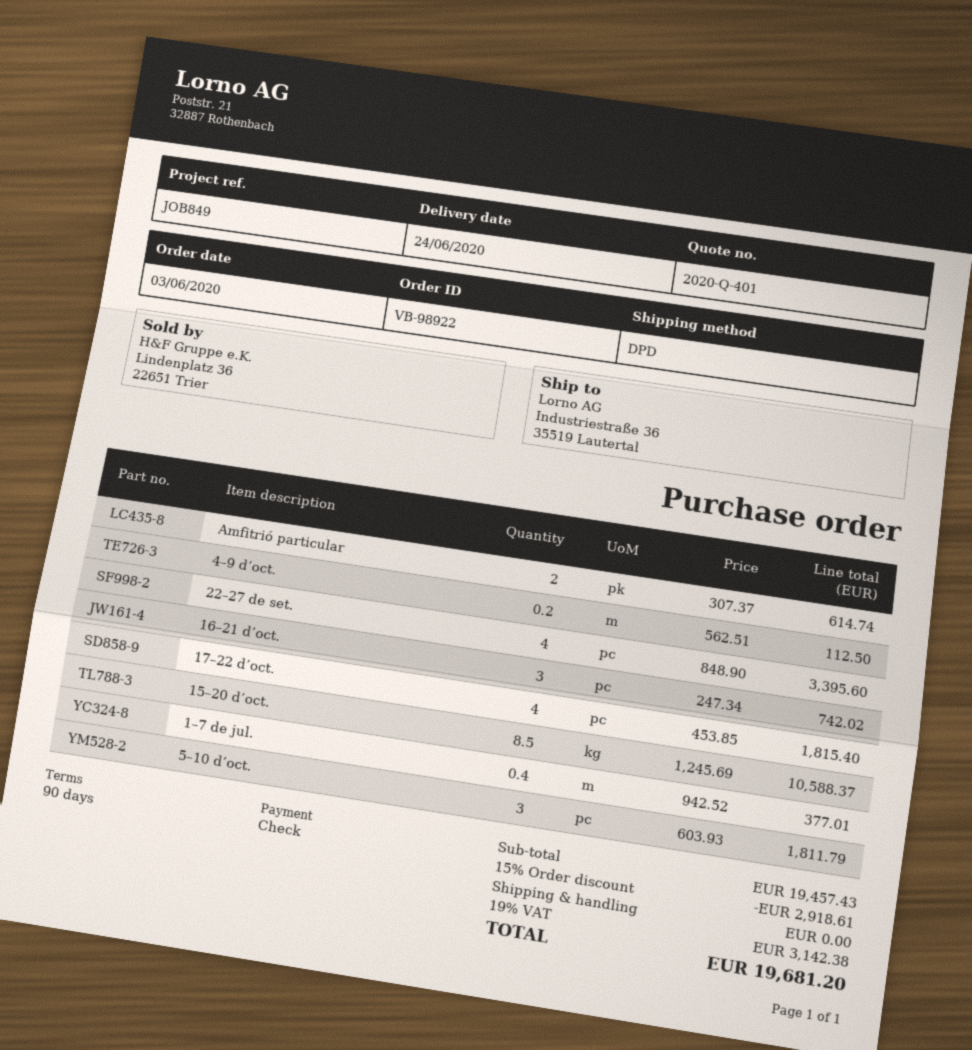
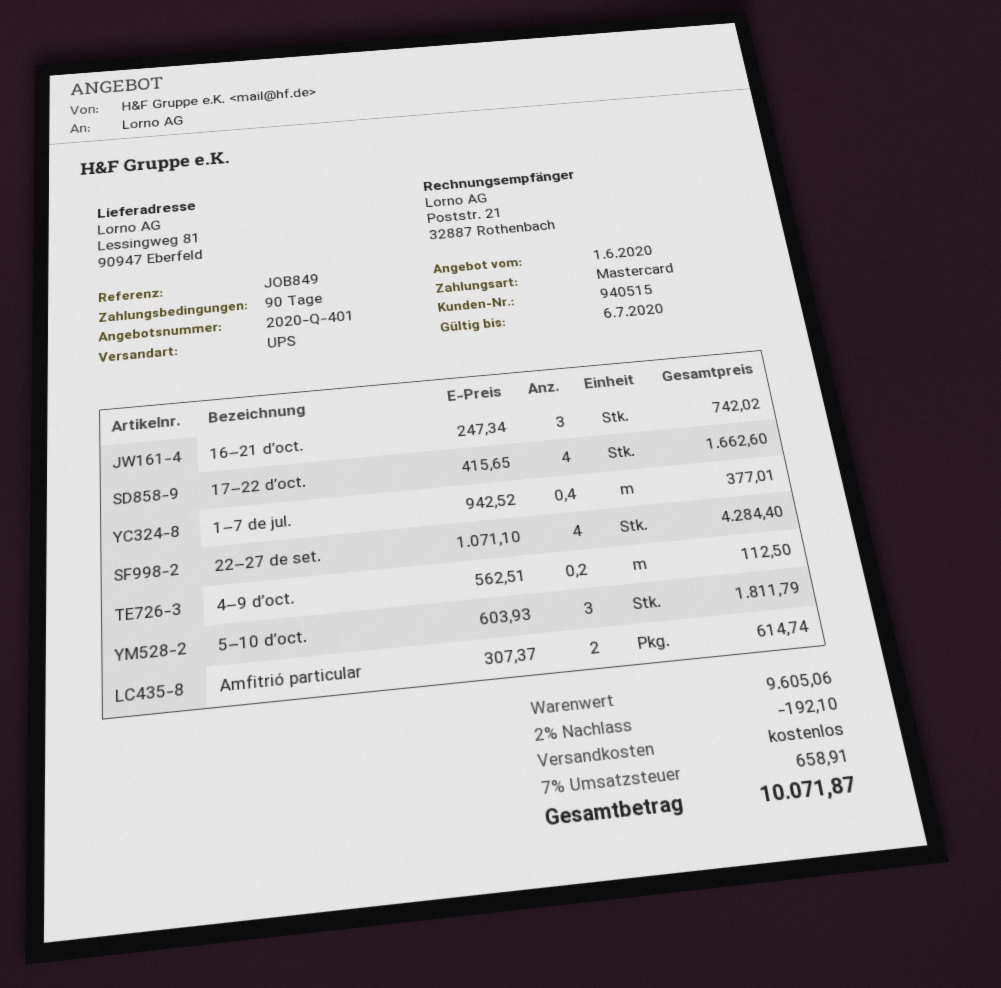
payment method: cheque -> Mastercard
shipping method: DPD -> UPS
ship to: Industriestraße 36, 35519 Lautertal -> Lessingweg 81, 90947 Eberfeld
22–27 de set.: 4 x 848.90 = 3395.60 -> 4 x 1071.10 = 4284.40
17–22 d’oct.: 4 x 453.85 = 1815.40 -> 4 x 415.65 = 1662.60
15–20 d’oct.: 8.5 x 1245.69 = 10588.37 -> none
subtotal: 19457.43 -> 9605.06
discount: 15% = 2918.61 -> 2% = 192.10
tax: 19% = 3142.38 -> 7% = 658.91
total: 19681.20 -> 10071.87

